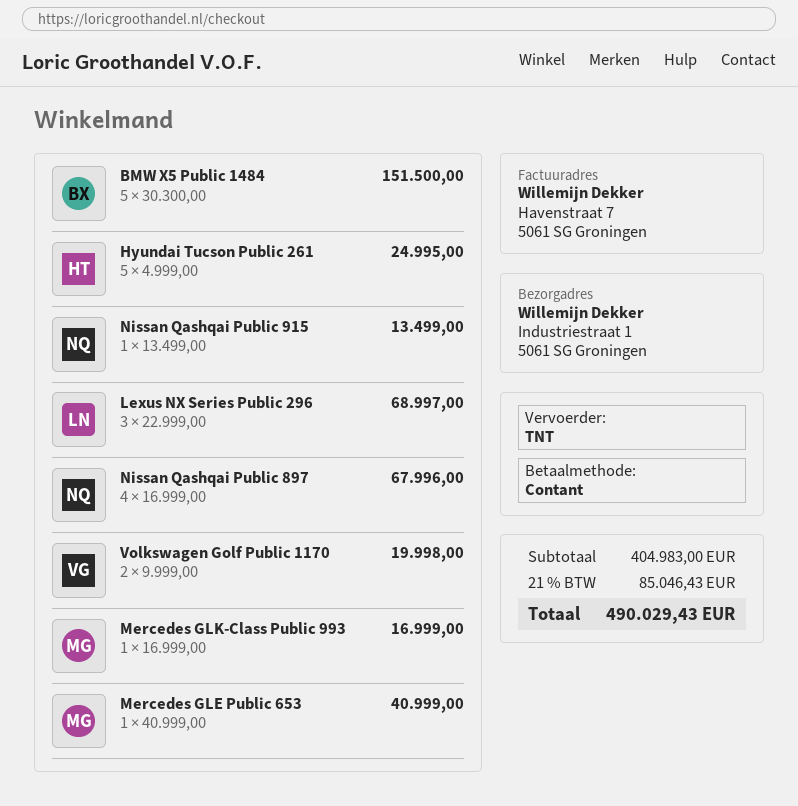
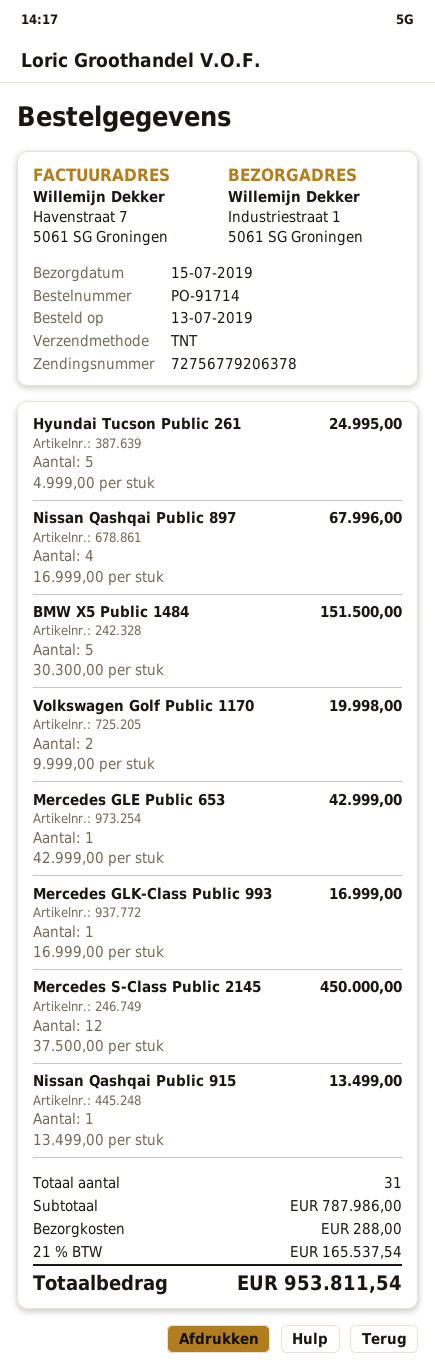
Lexus NX Series Public 296: 3 x 22999.00 = 68997.00 -> none
Mercedes GLE Public 653: 1 x 40999.00 = 40999.00 -> 1 x 42999.00 = 42999.00
Mercedes S-Class Public 2145: none -> 12 x 37500.00 = 450000.00
subtotal: 404983.00 -> 787986.00
shipping: none -> 288.00
tax: 21% = 85046.43 -> 21% = 165537.54
total: 490029.43 -> 953811.54

